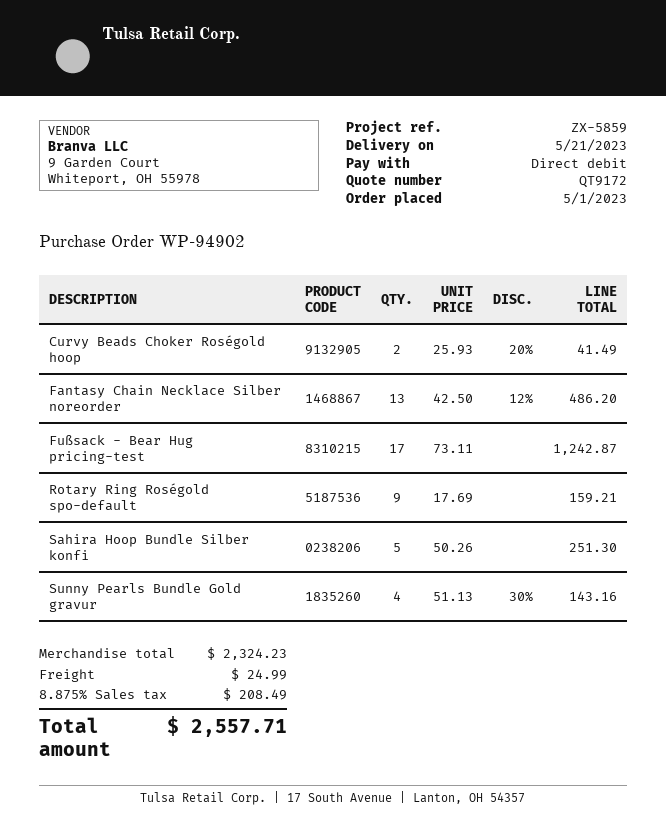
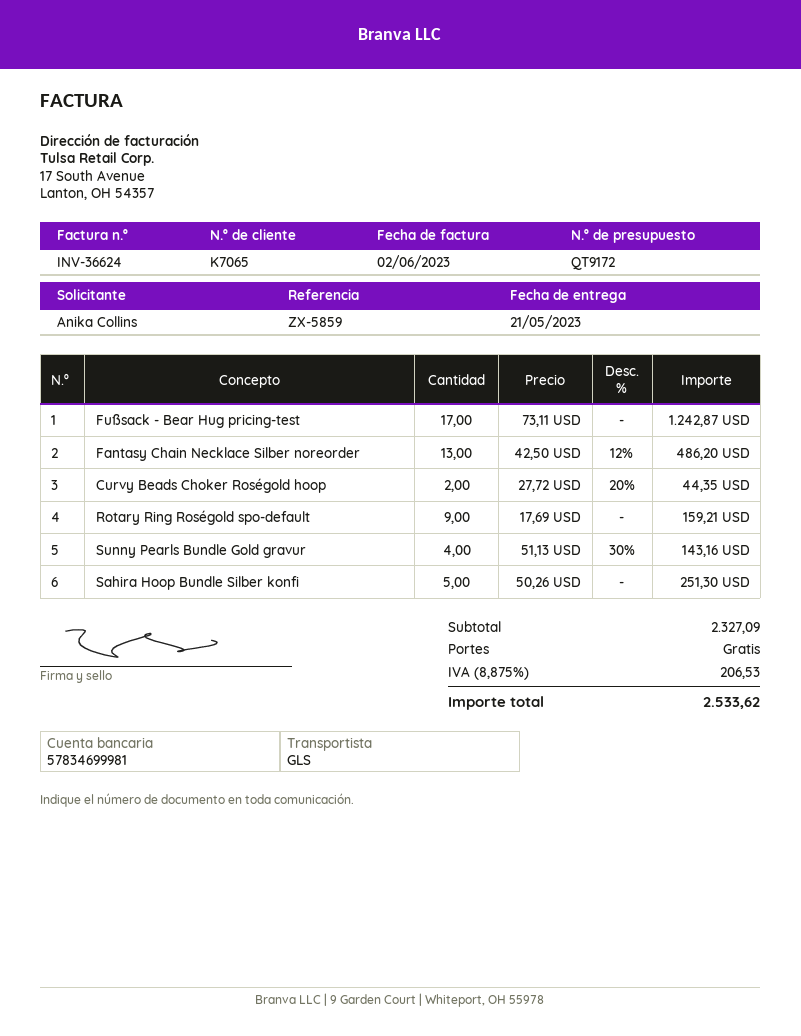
Curvy Beads Choker Roségold hoop: 2 x 25.93 - 20% = 41.49 -> 2 x 27.72 - 20% = 44.35
subtotal: 2324.23 -> 2327.09
shipping: 24.99 -> 0.00
tax: 8.875% = 208.49 -> 8.875% = 206.53
total: 2557.71 -> 2533.62

